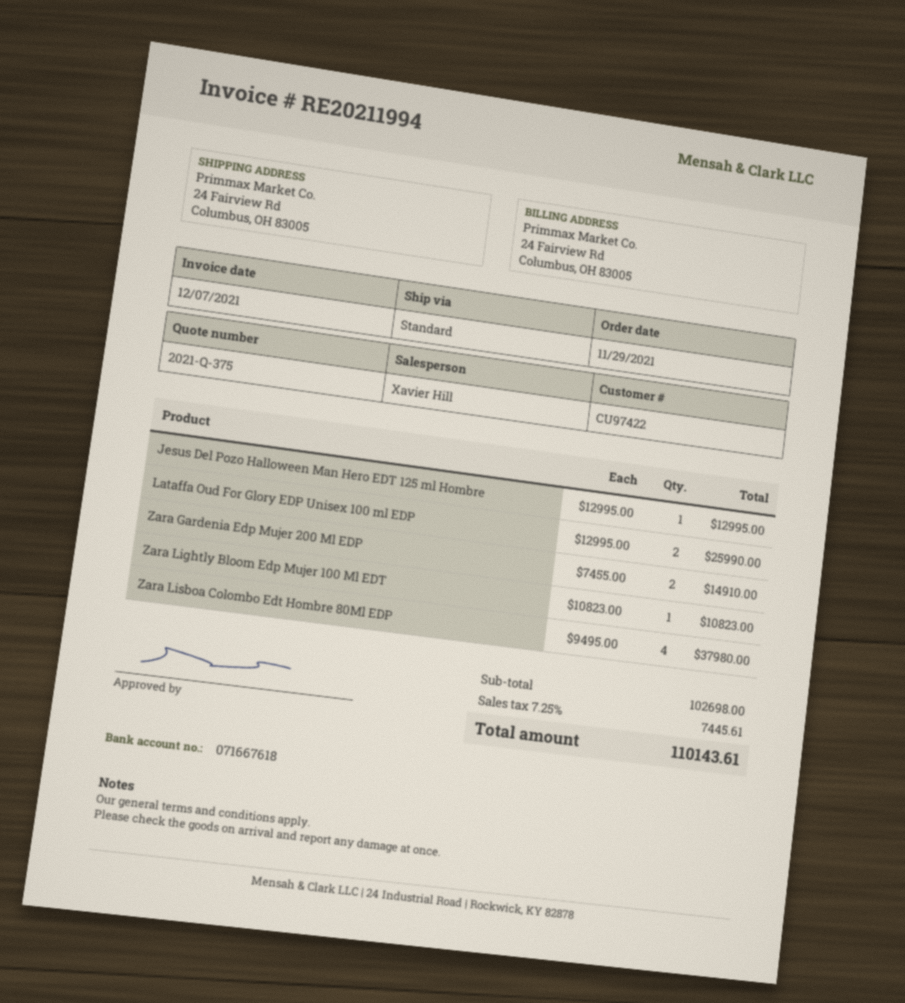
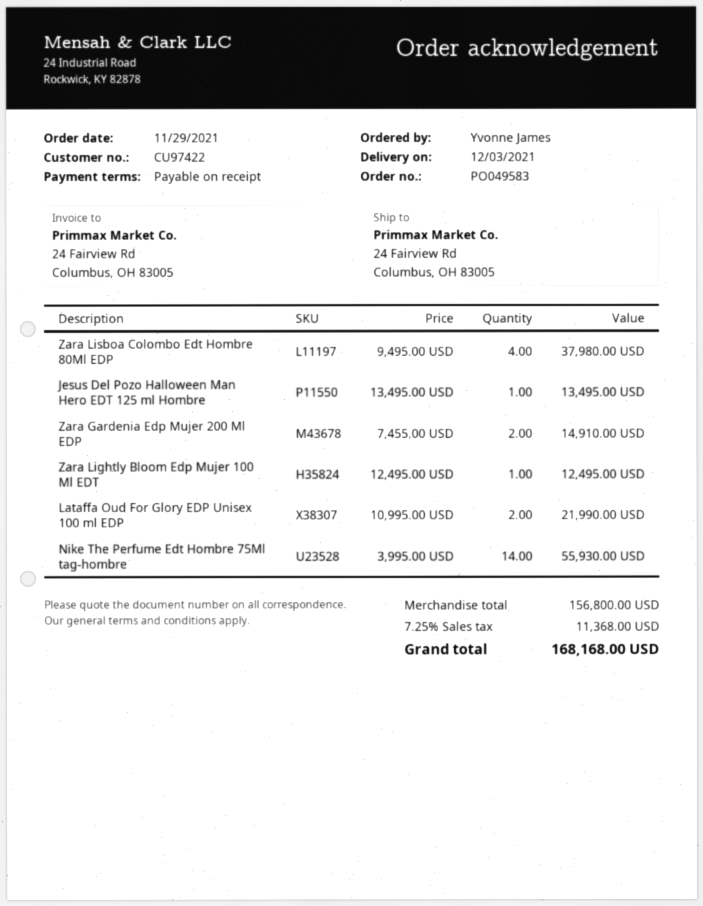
Jesus Del Pozo Halloween Man Hero EDT 125 ml Hombre: 1 x 12995.00 = 12995.00 -> 1 x 13495.00 = 13495.00
Lataffa Oud For Glory EDP Unisex 100 ml EDP: 2 x 12995.00 = 25990.00 -> 2 x 10995.00 = 21990.00
Zara Lightly Bloom Edp Mujer 100 Ml EDT: 1 x 10823.00 = 10823.00 -> 1 x 12495.00 = 12495.00
Nike The Perfume Edt Hombre 75Ml tag-hombre: none -> 14 x 3995.00 = 55930.00
subtotal: 102698.00 -> 156800.00
tax: 7.25% = 7445.61 -> 7.25% = 11368.00
total: 110143.61 -> 168168.00

